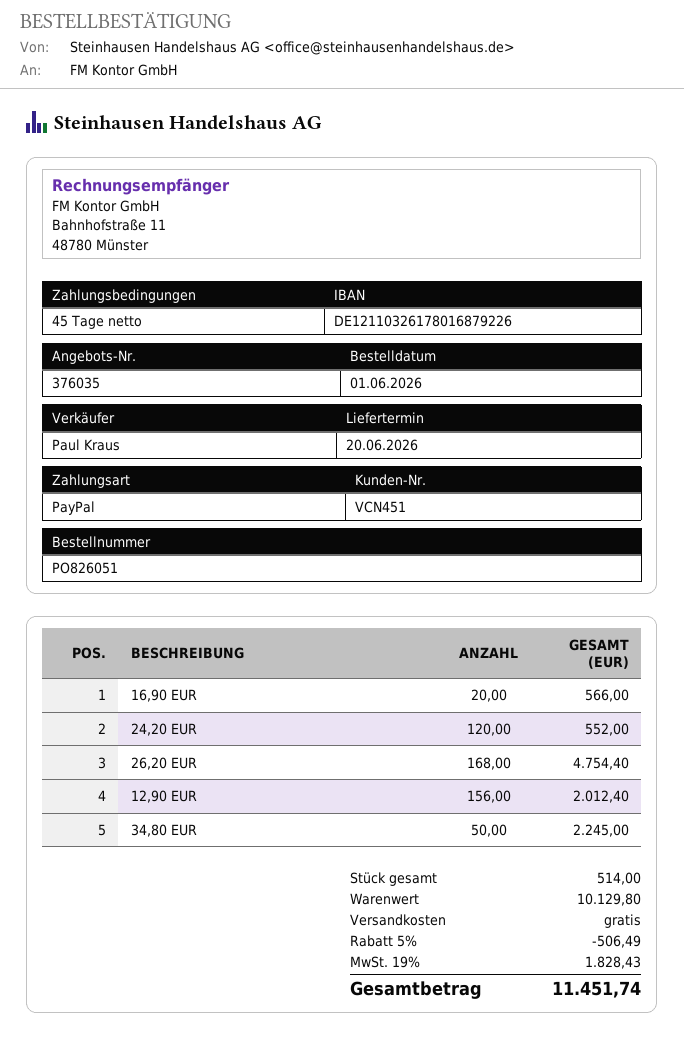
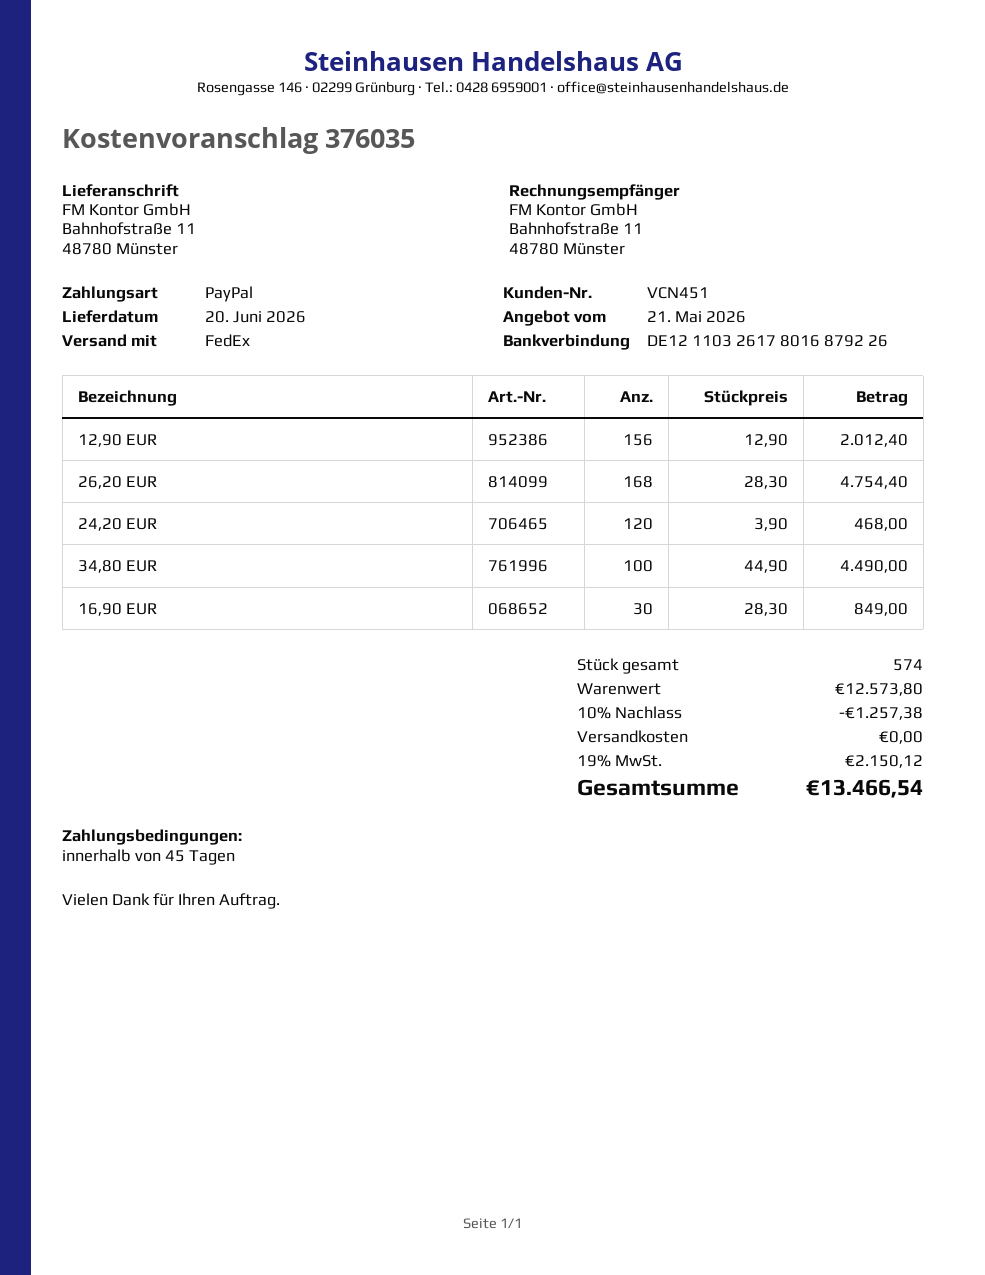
16,90 EUR: 20 for 566.00 -> 30 for 849.00
24,20 EUR: 120 for 552.00 -> 120 for 468.00
34,80 EUR: 50 for 2245.00 -> 100 for 4490.00
total quantity: 514 -> 574
subtotal: 10129.80 -> 12573.80
discount: 5% = 506.49 -> 10% = 1257.38
tax: 19% = 1828.43 -> 19% = 2150.12
total: 11451.74 -> 13466.54

